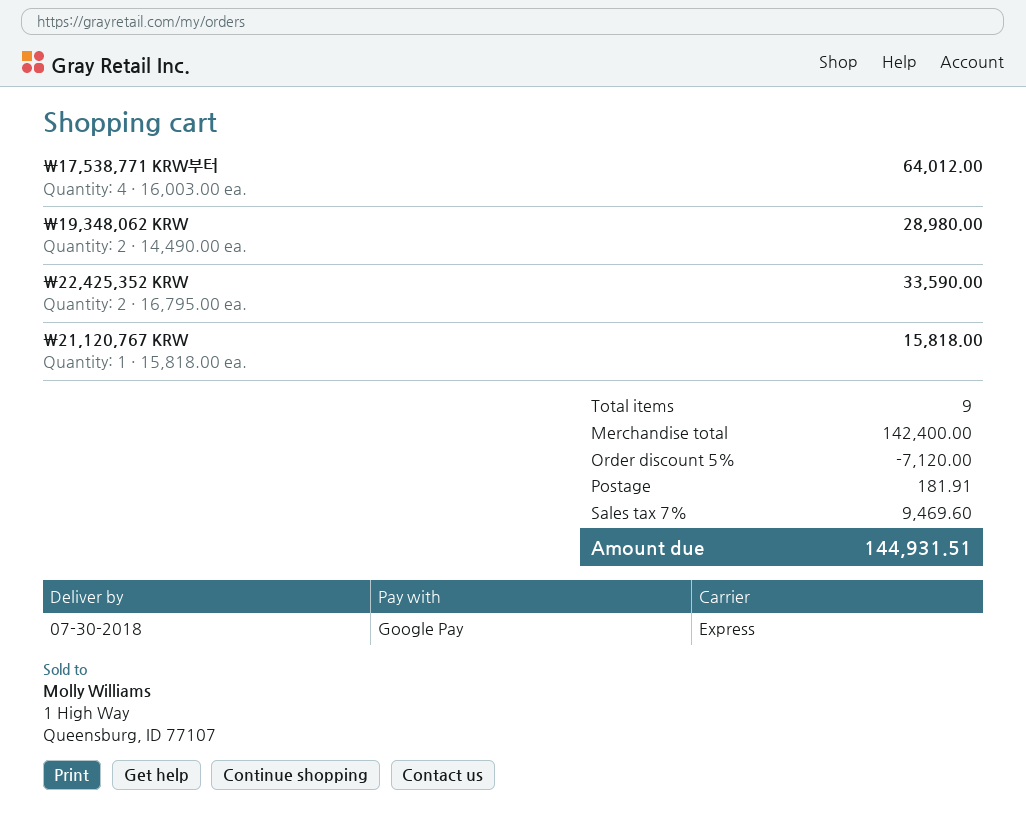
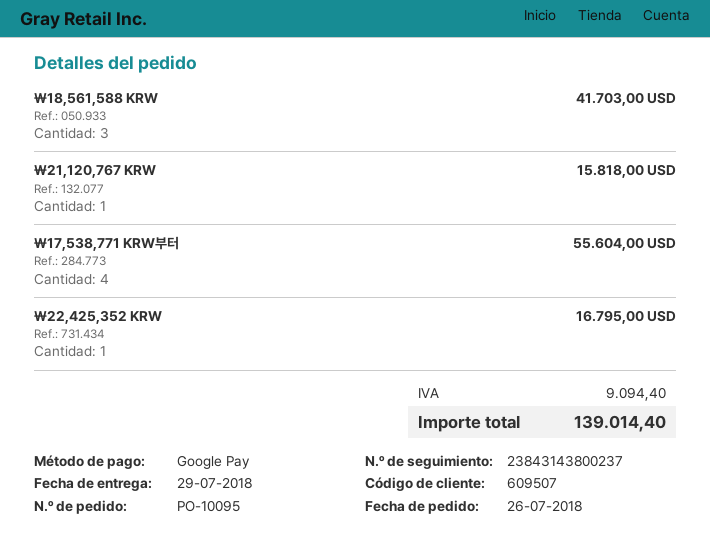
delivery date: 2018-07-30 -> 2018-07-29
₩17,538,771 KRW부터: 4 for 64012.00 -> 4 for 55604.00
₩19,348,062 KRW: 2 for 28980.00 -> none
₩22,425,352 KRW: 2 for 33590.00 -> 1 for 16795.00
₩18,561,588 KRW: none -> 3 for 41703.00
discount: 5% = 7120.00 -> none
shipping: 181.91 -> none
tax: 9469.60 -> 9094.40
total: 144931.51 -> 139014.40

